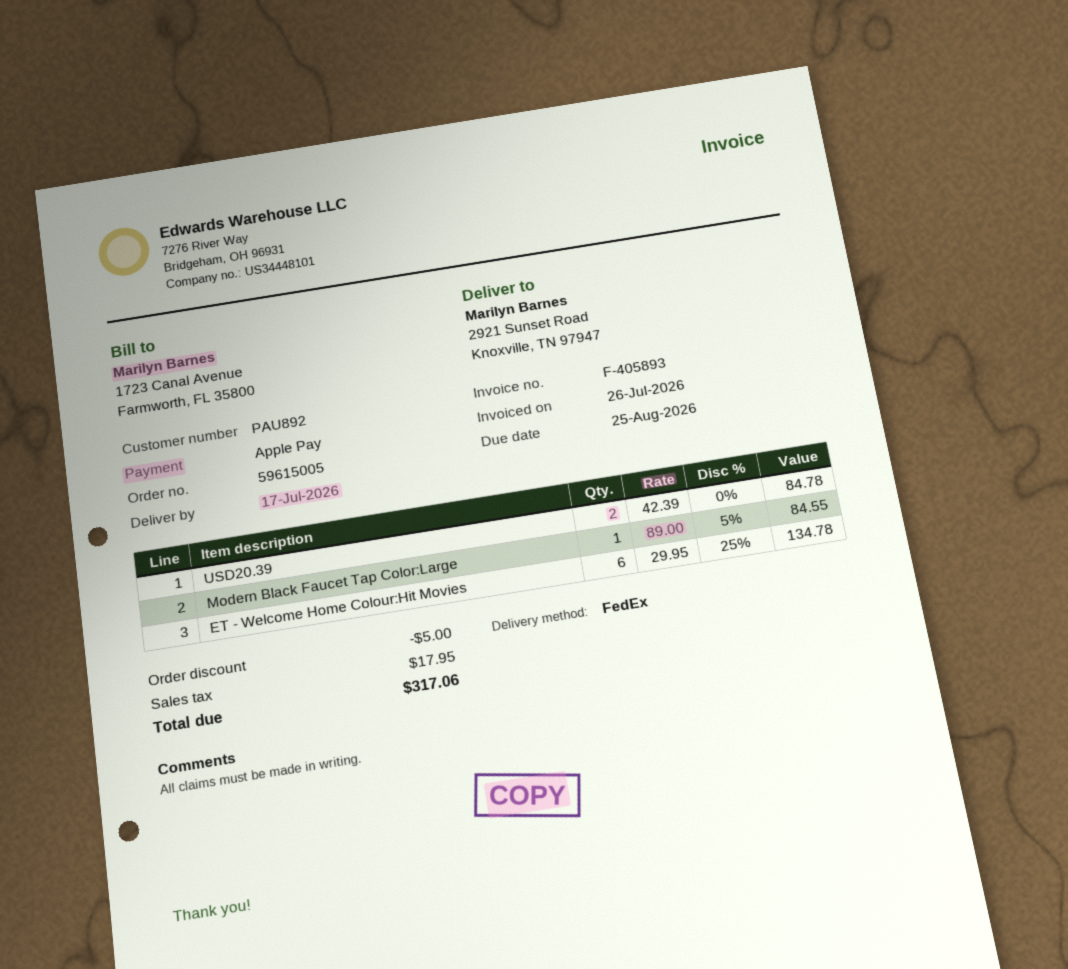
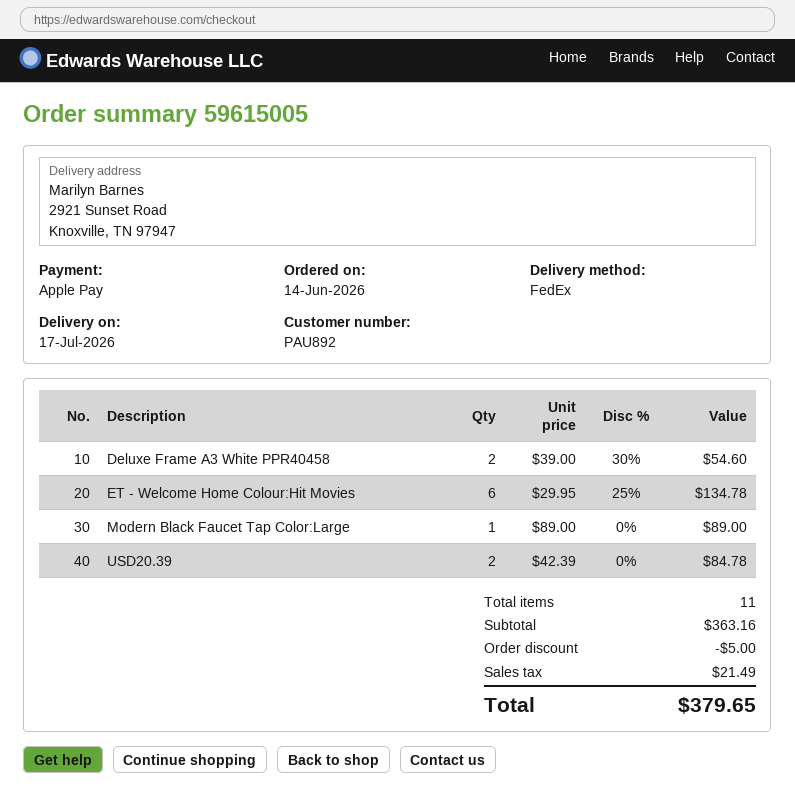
Modern Black Faucet Tap Color:Large: 1 x 89.00 - 5% = 84.55 -> 1 x 89.00 = 89.00
Deluxe Frame A3 White PPR40458: none -> 2 x 39.00 - 30% = 54.60
tax: 17.95 -> 21.49
total: 317.06 -> 379.65

